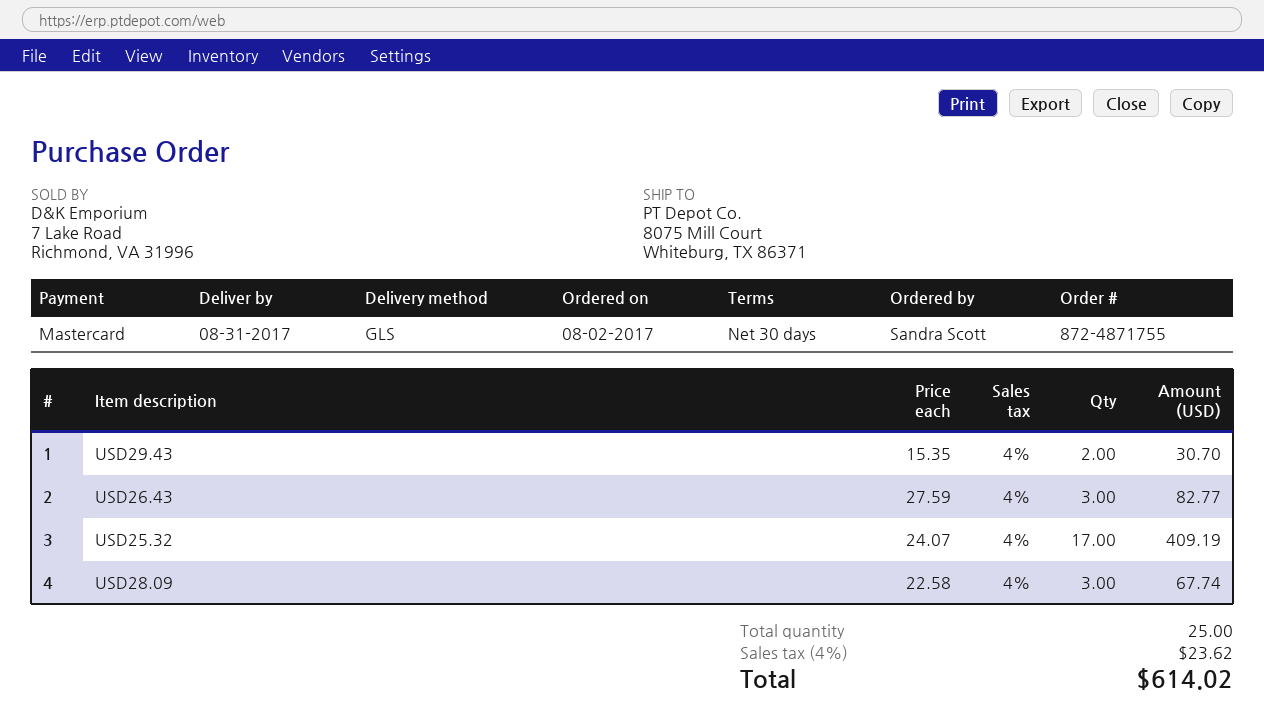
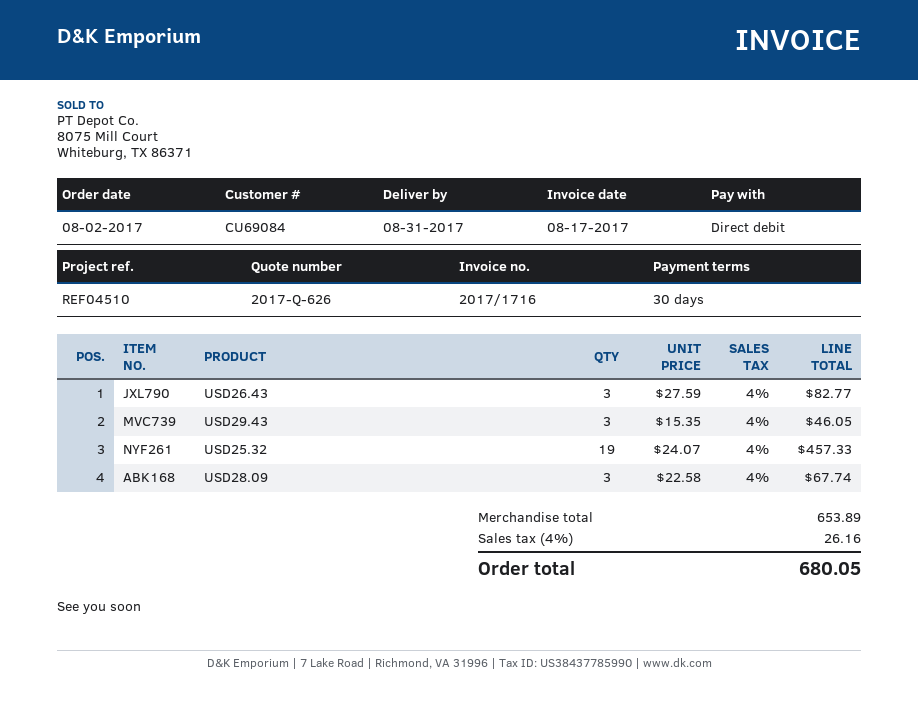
payment method: Mastercard -> direct debit
USD29.43: 2 x 15.35 = 30.70 -> 3 x 15.35 = 46.05
USD25.32: 17 x 24.07 = 409.19 -> 19 x 24.07 = 457.33
tax: 4% = 23.62 -> 4% = 26.16
total: 614.02 -> 680.05

